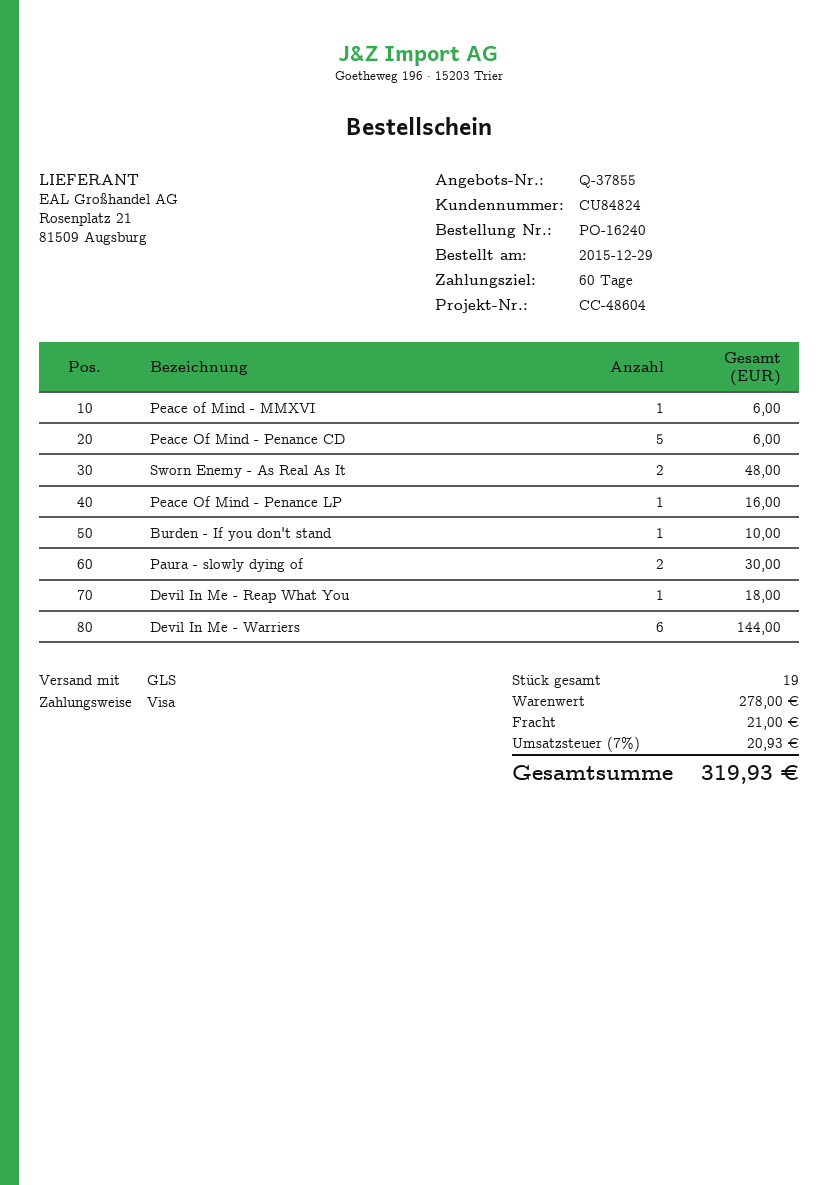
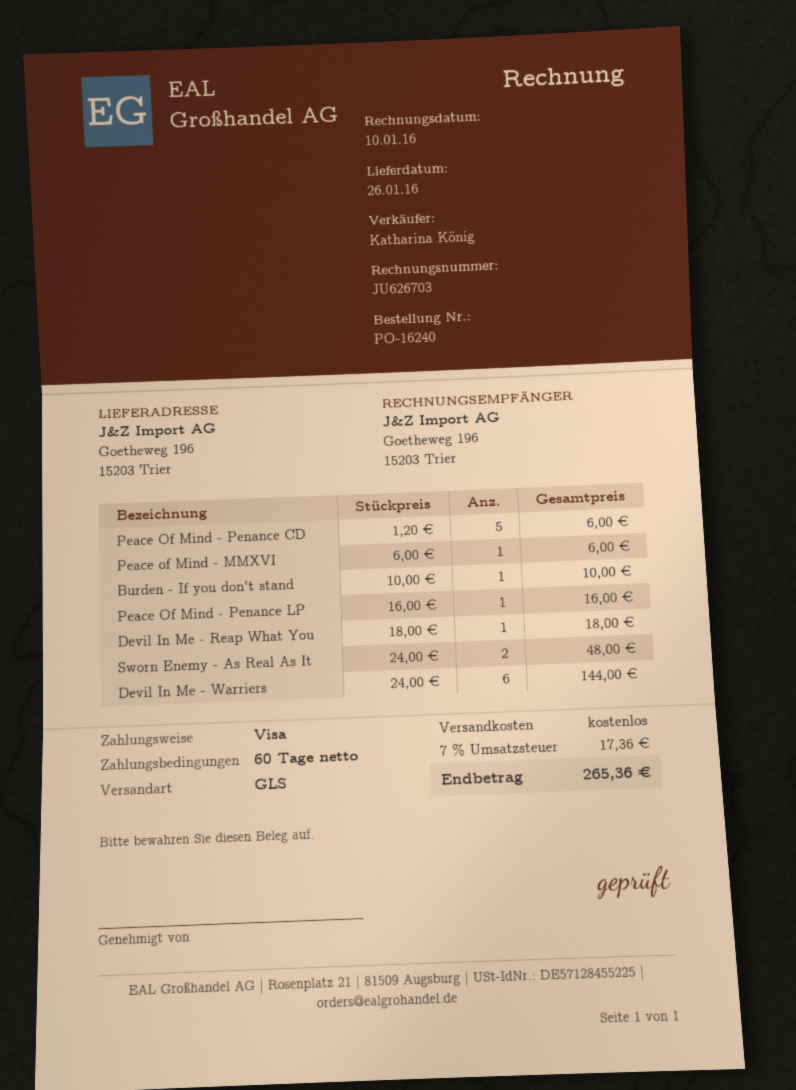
Paura - slowly dying of: 2 for 30.00 -> none
shipping: 21.00 -> 0.00
tax: 7% = 20.93 -> 7% = 17.36
total: 319.93 -> 265.36

